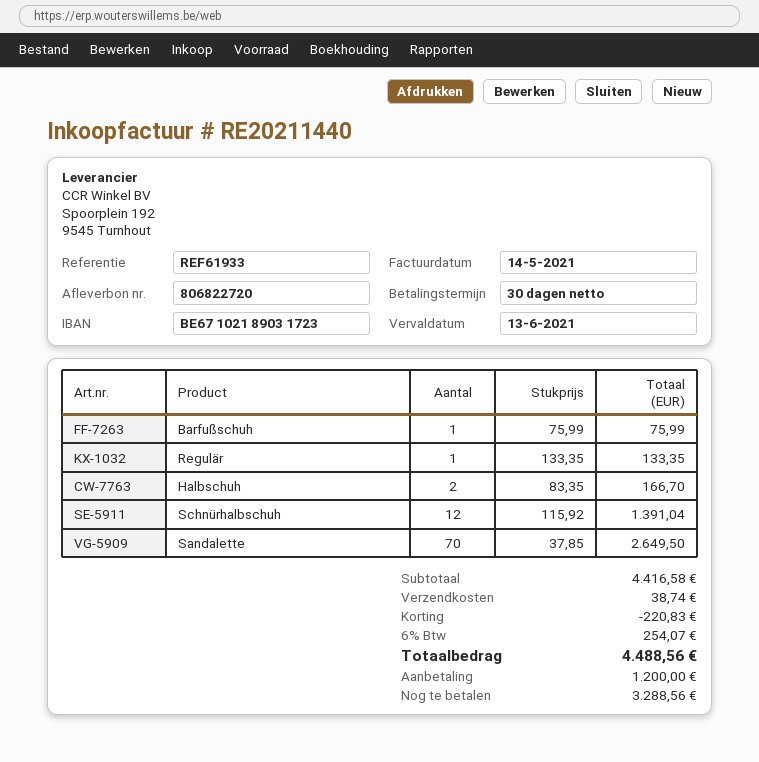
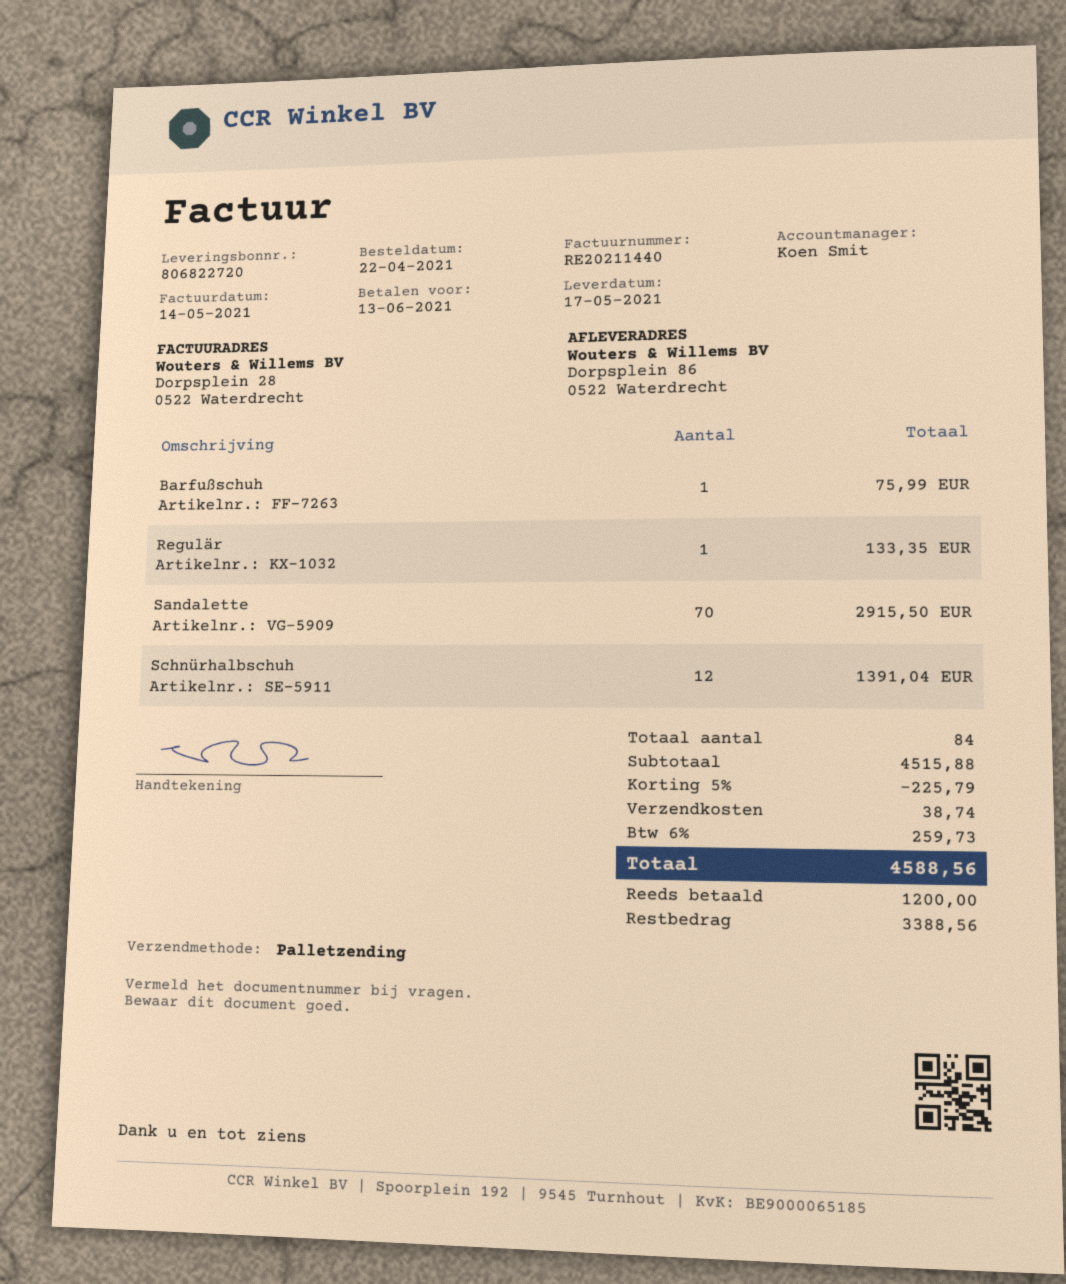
Halbschuh: 2 for 166.70 -> none
Sandalette: 70 for 2649.50 -> 70 for 2915.50
subtotal: 4416.58 -> 4515.88
discount: 220.83 -> 225.79
tax: 6% = 254.07 -> 6% = 259.73
total: 4488.56 -> 4588.56
balance: 3288.56 -> 3388.56

